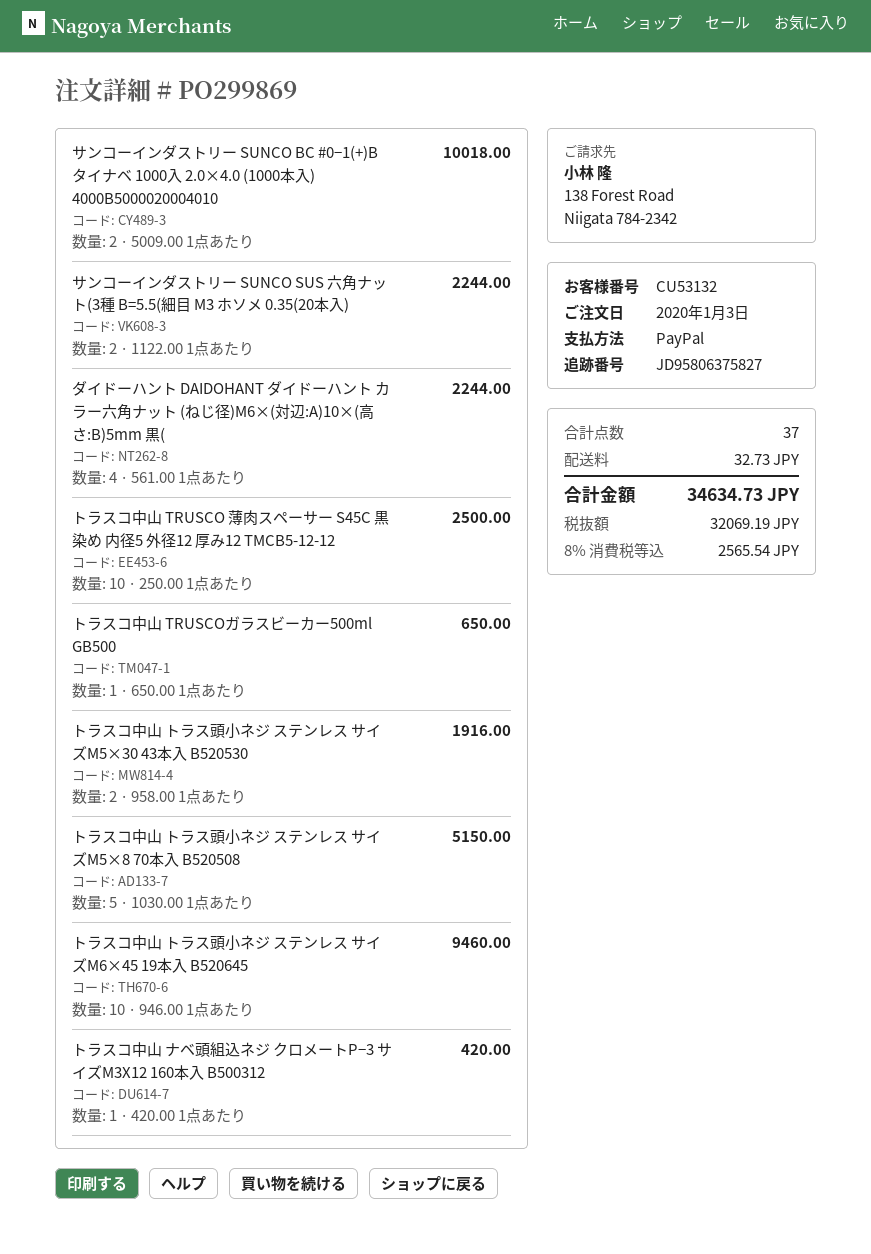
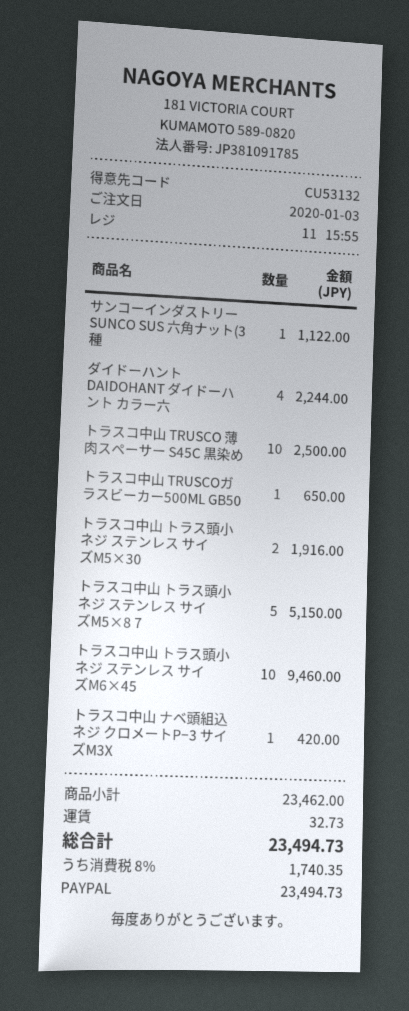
サンコーインダストリー SUNCO BC #0−1(+)Bタイナベ 1000入 2.0×4.0 (1000本入) 4000B5000020004010: 2 for 10018.00 -> none
サンコーインダストリー SUNCO SUS 六角ナット(3種 B=5.5(細目 M3 ホソメ 0.35(20本入): 2 for 2244.00 -> 1 for 1122.00
tax: 8% = 2565.54 -> 8% = 1740.35
total: 34634.73 -> 23494.73

